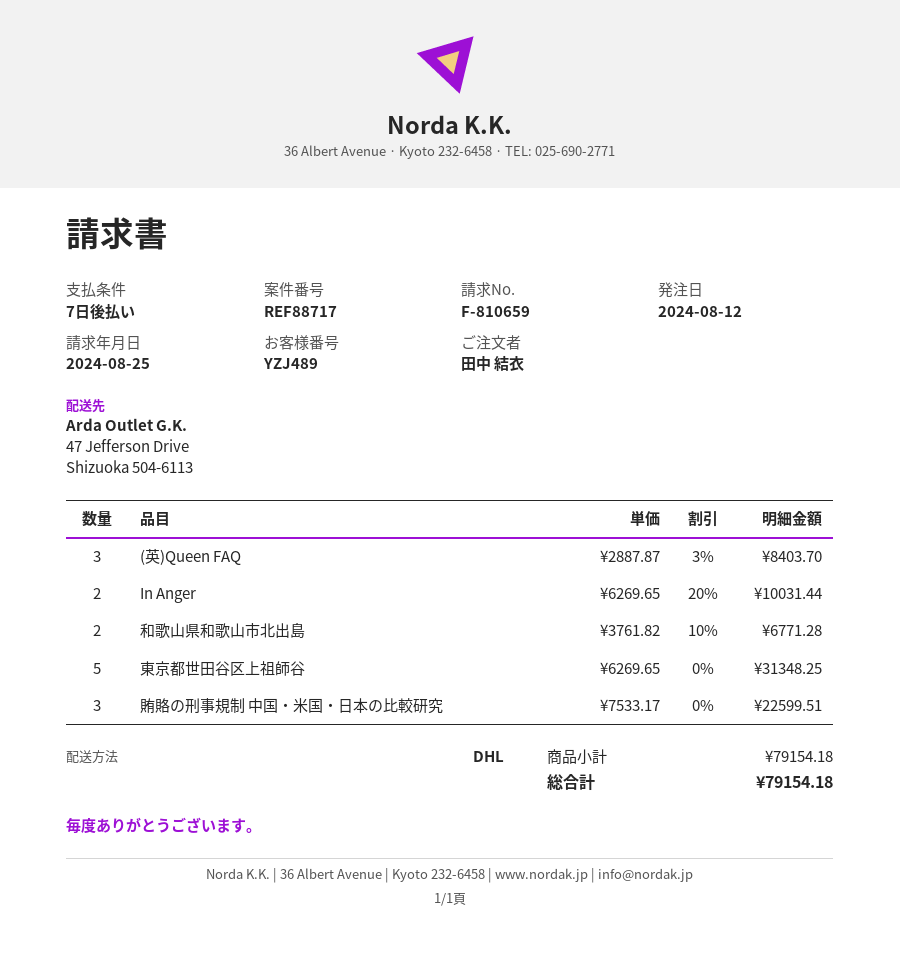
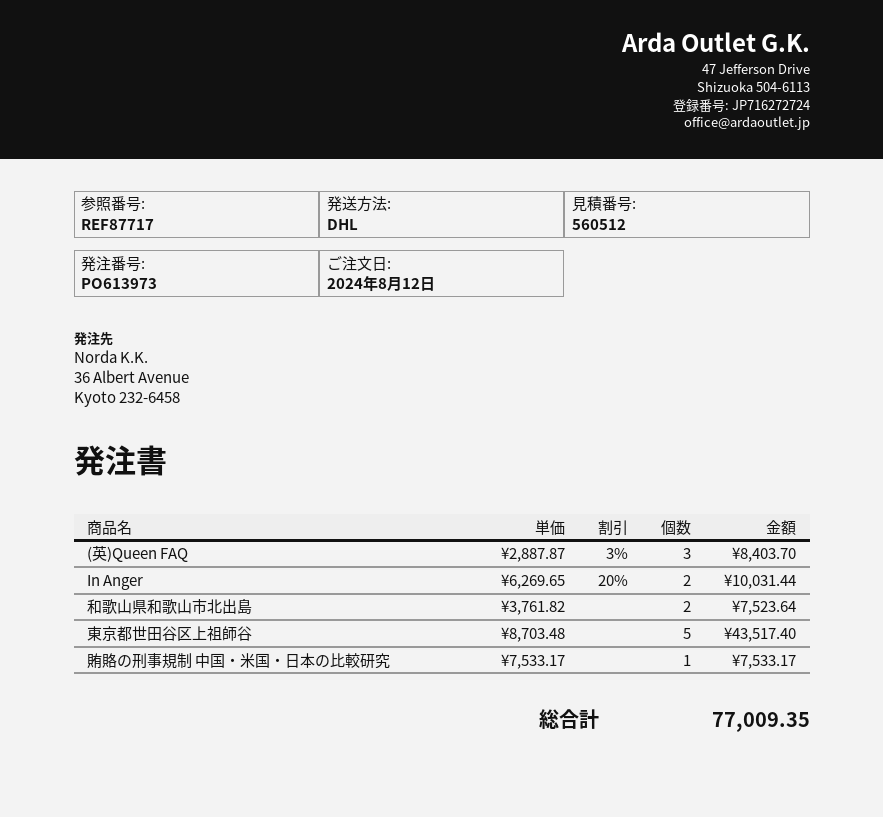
reference: REF88717 -> REF87717
和歌山県和歌山市北出島: 2 x 3761.82 - 10% = 6771.28 -> 2 x 3761.82 = 7523.64
東京都世田谷区上祖師谷: 5 x 6269.65 = 31348.25 -> 5 x 8703.48 = 43517.40
賄賂の刑事規制 中国・米国・日本の比較研究: 3 x 7533.17 = 22599.51 -> 1 x 7533.17 = 7533.17
total: 79154.18 -> 77009.35

